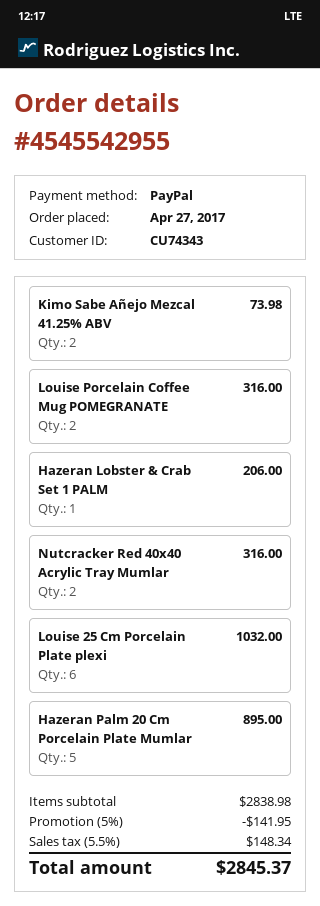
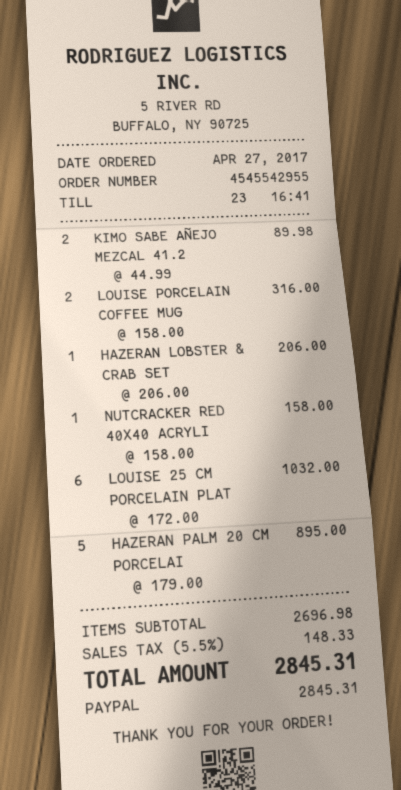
Kimo Sabe Añejo Mezcal 41.25% ABV: 2 for 73.98 -> 2 for 89.98
Nutcracker Red 40x40 Acrylic Tray Mumlar: 2 for 316.00 -> 1 for 158.00
subtotal: 2838.98 -> 2696.98
discount: 5% = 141.95 -> none
tax: 5.5% = 148.34 -> 5.5% = 148.33
total: 2845.37 -> 2845.31

